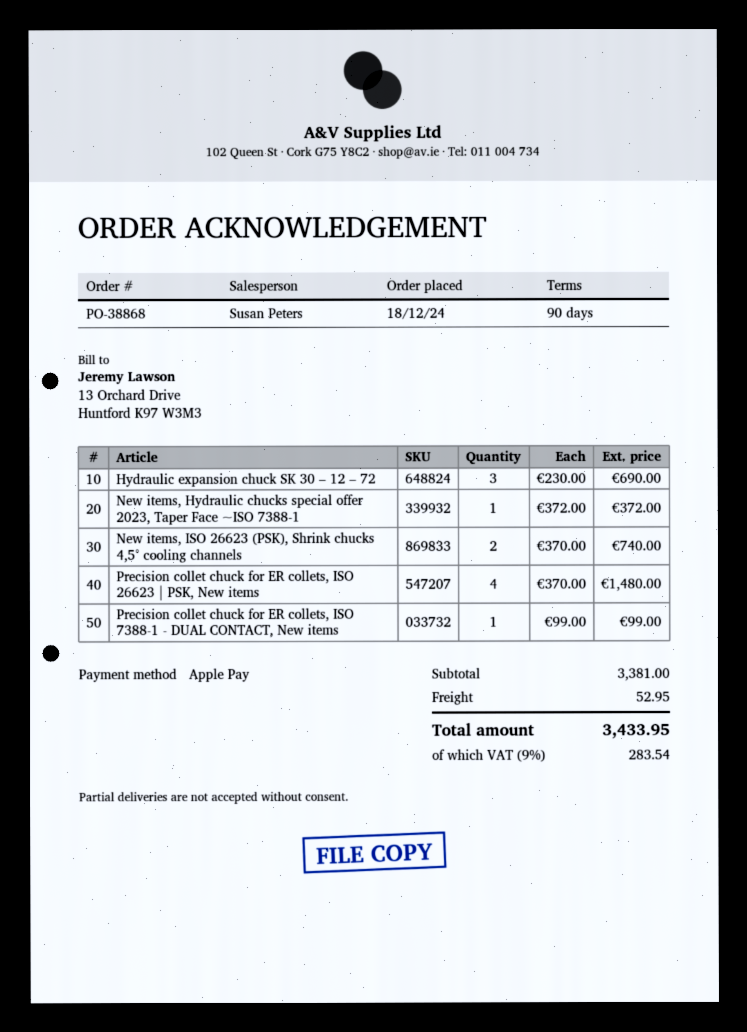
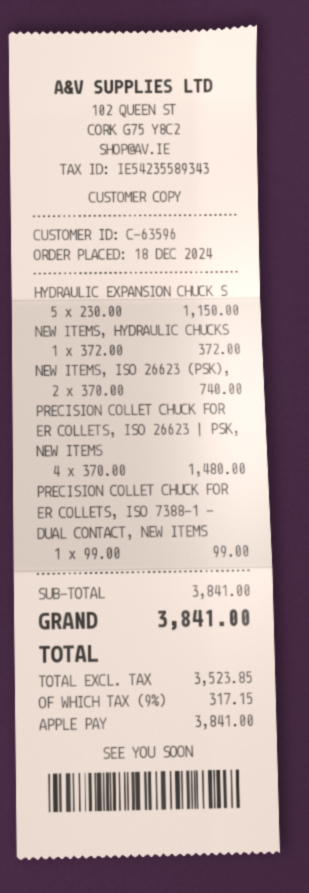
Hydraulic expansion chuck SK 30 – 12 – 72: 3 x 230.00 = 690.00 -> 5 x 230.00 = 1150.00
subtotal: 3381.00 -> 3841.00
shipping: 52.95 -> none
tax: 9% = 283.54 -> 9% = 317.15
total: 3433.95 -> 3841.00

